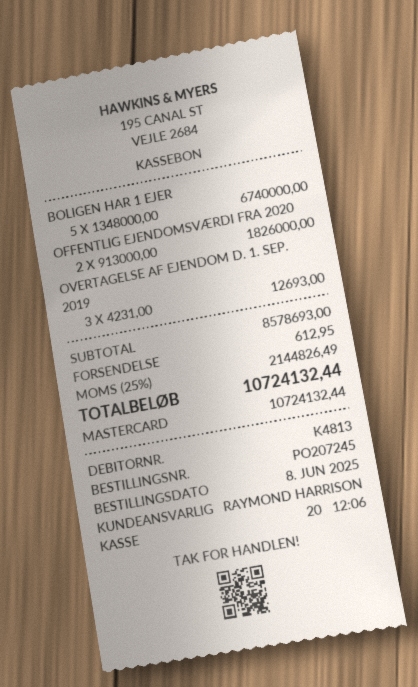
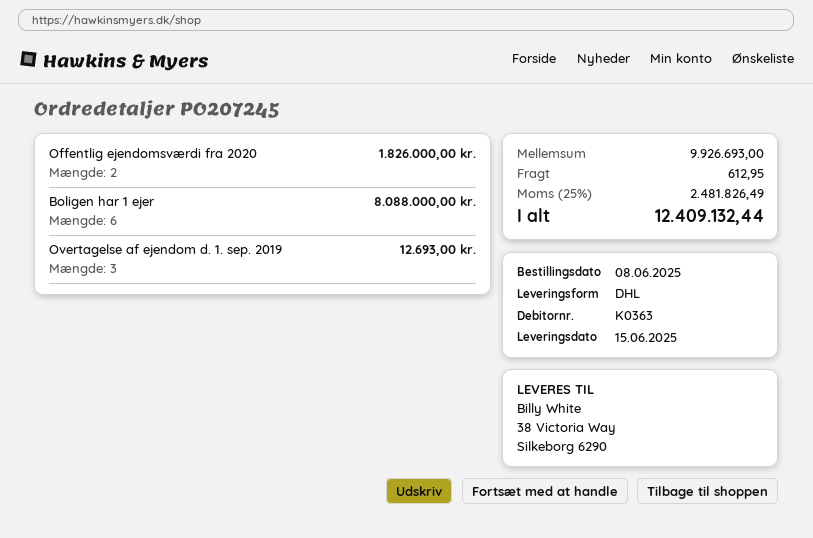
customer number: K4813 -> K0363
BOLIGEN HAR 1 EJER: 5 for 6740000.00 -> 6 for 8088000.00
subtotal: 8578693.00 -> 9926693.00
tax: 25% = 2144826.49 -> 25% = 2481826.49
total: 10724132.44 -> 12409132.44

